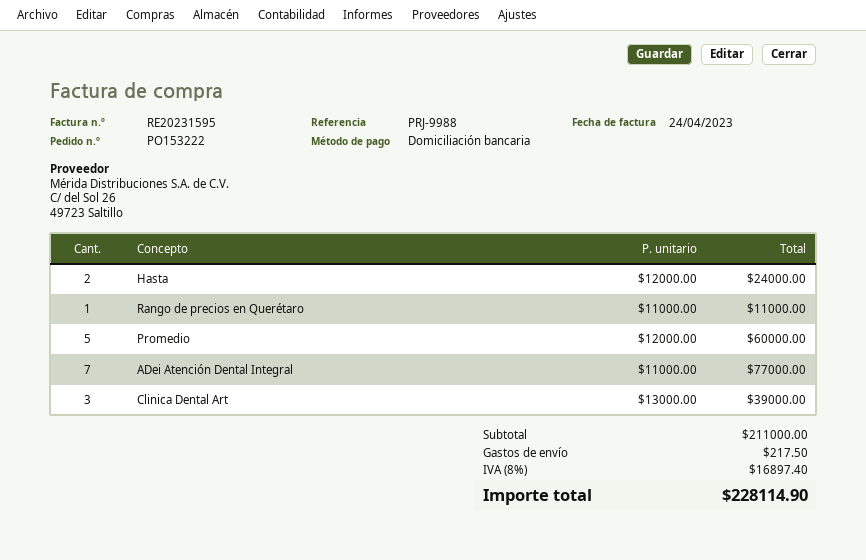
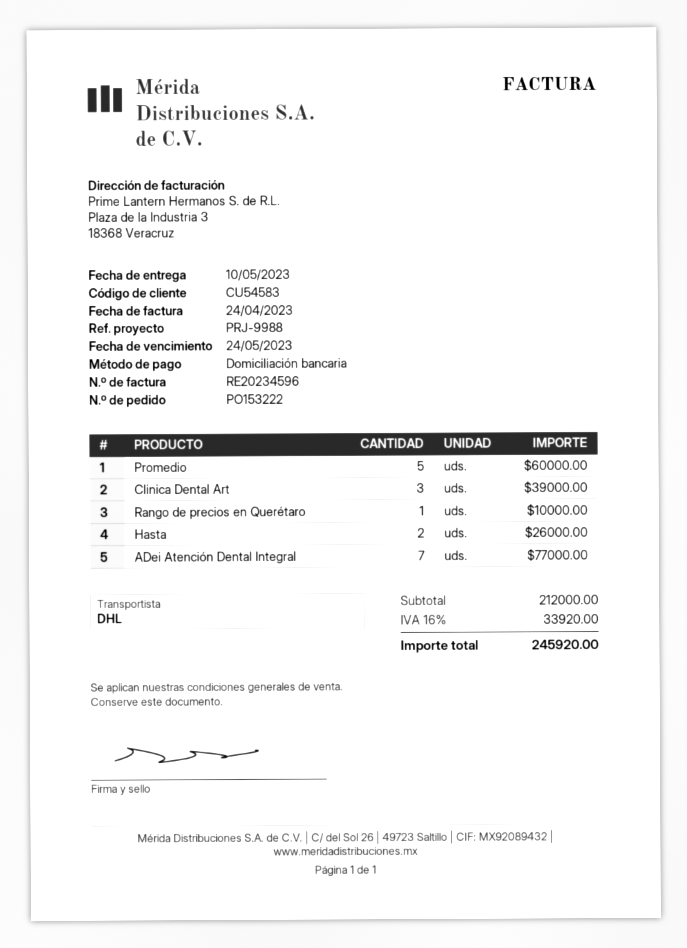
invoice number: RE20231595 -> RE20234596
Hasta: 2 for 24000.00 -> 2 for 26000.00
Rango de precios en Querétaro: 1 for 11000.00 -> 1 for 10000.00
subtotal: 211000.00 -> 212000.00
shipping: 217.50 -> none
tax: 8% = 16897.40 -> 16% = 33920.00
total: 228114.90 -> 245920.00

